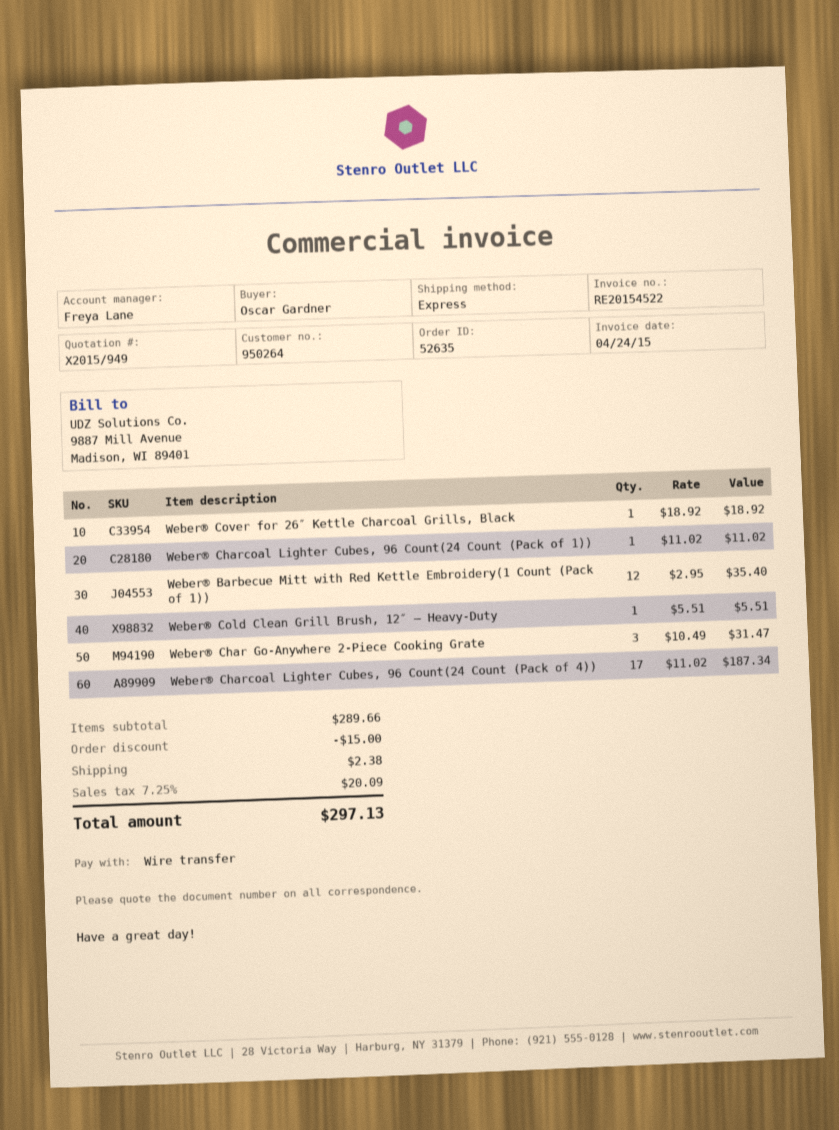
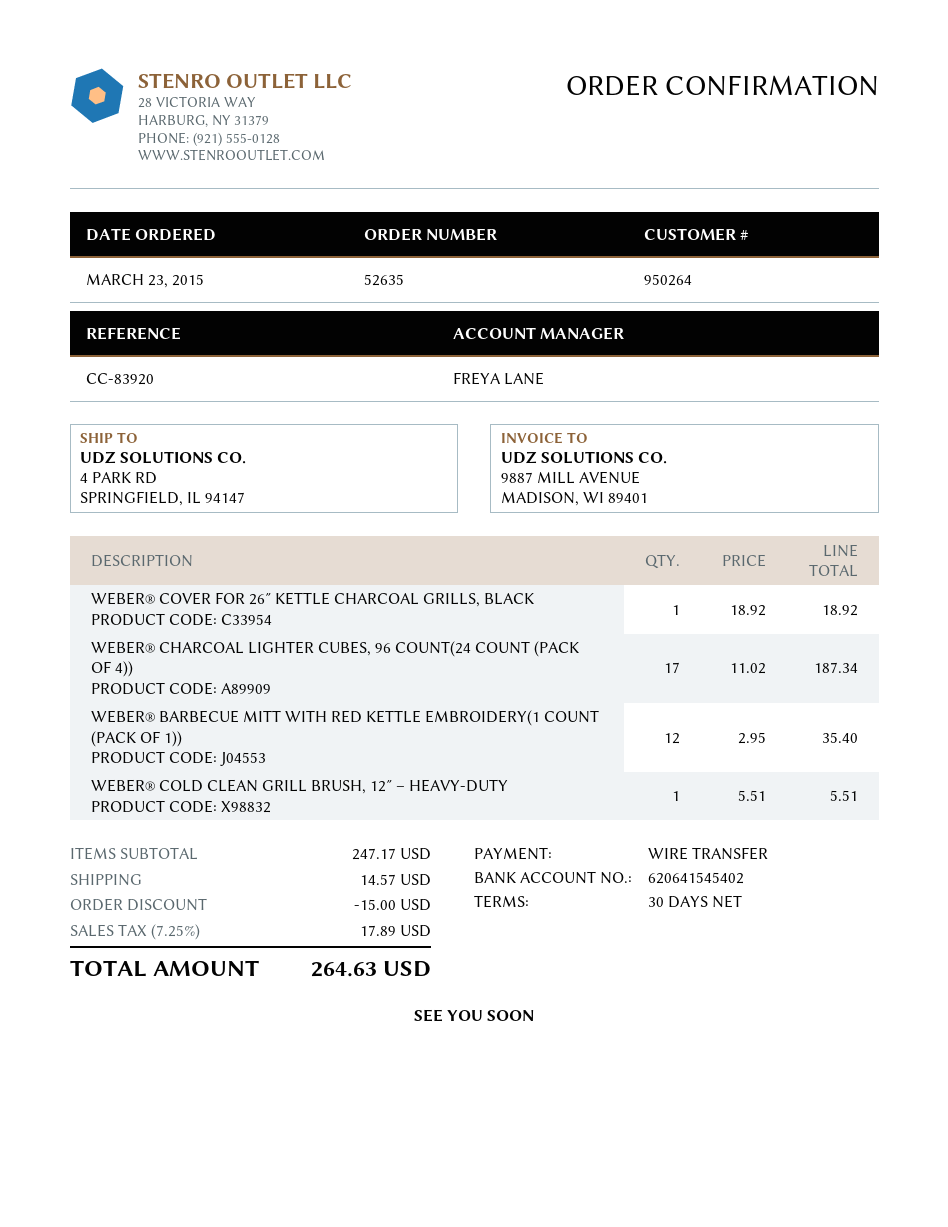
Weber® Charcoal Lighter Cubes, 96 Count(24 Count (Pack of 1)): 1 x 11.02 = 11.02 -> none
Weber® Char Go‑Anywhere 2‑Piece Cooking Grate: 3 x 10.49 = 31.47 -> none
subtotal: 289.66 -> 247.17
shipping: 2.38 -> 14.57
tax: 7.25% = 20.09 -> 7.25% = 17.89
total: 297.13 -> 264.63

